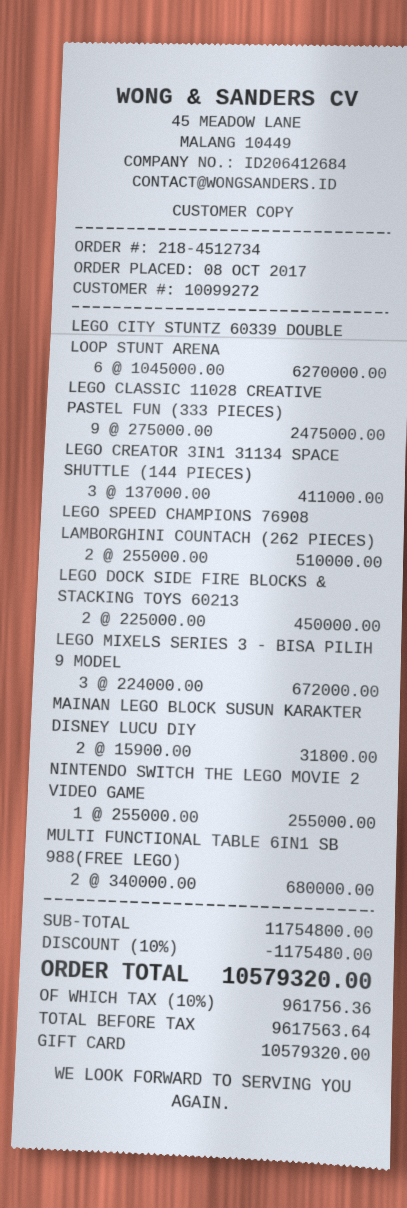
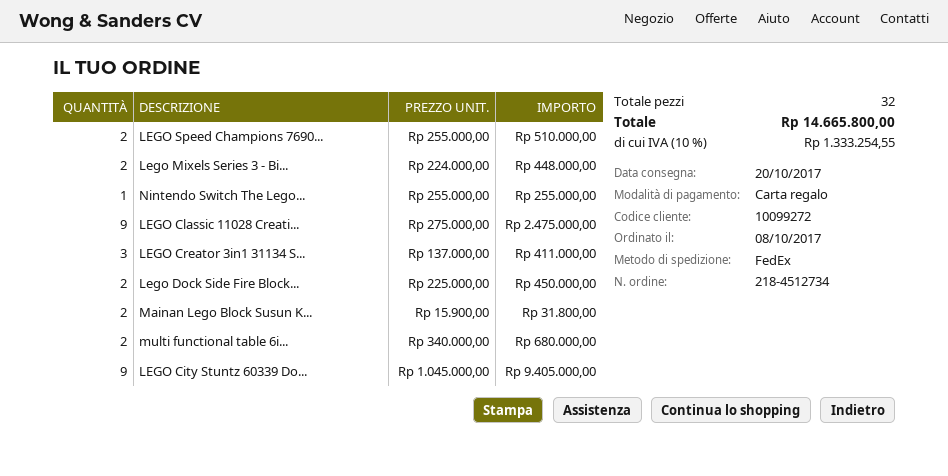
LEGO CITY STUNTZ 60339 DOUBLE LOOP STUNT ARENA: 6 x 1045000.00 = 6270000.00 -> 9 x 1045000.00 = 9405000.00
LEGO MIXELS SERIES 3 - BISA PILIH 9 MODEL: 3 x 224000.00 = 672000.00 -> 2 x 224000.00 = 448000.00
discount: 10% = 1175480.00 -> none
tax: 10% = 961756.36 -> 10% = 1333254.55
total: 10579320.00 -> 14665800.00

